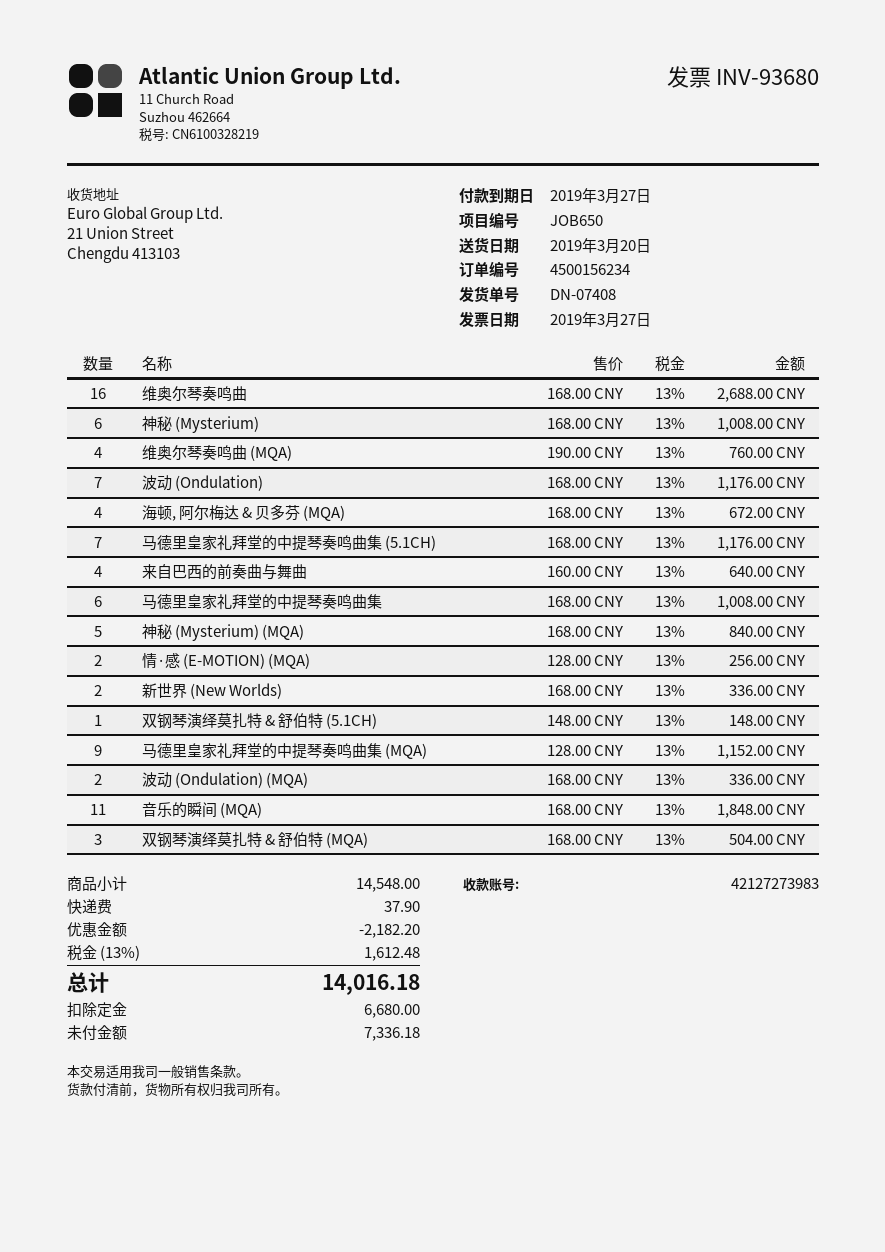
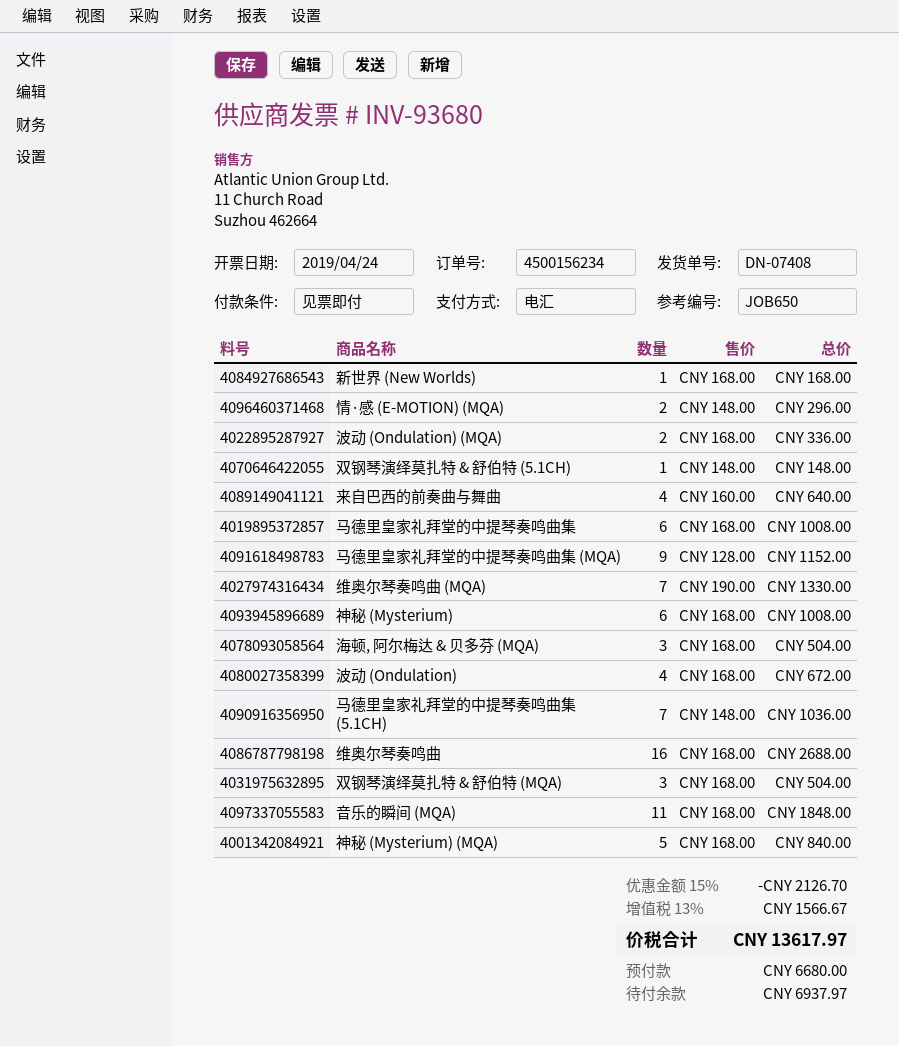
invoice date: 2019-03-27 -> 2019-04-24
维奥尔琴奏鸣曲 (MQA): 4 x 190.00 = 760.00 -> 7 x 190.00 = 1330.00
波动 (Ondulation): 7 x 168.00 = 1176.00 -> 4 x 168.00 = 672.00
海顿, 阿尔梅达 & 贝多芬 (MQA): 4 x 168.00 = 672.00 -> 3 x 168.00 = 504.00
马德里皇家礼拜堂的中提琴奏鸣曲集 (5.1CH): 7 x 168.00 = 1176.00 -> 7 x 148.00 = 1036.00
情·感 (E-MOTION) (MQA): 2 x 128.00 = 256.00 -> 2 x 148.00 = 296.00
新世界 (New Worlds): 2 x 168.00 = 336.00 -> 1 x 168.00 = 168.00
discount: 2182.20 -> 2126.70
shipping: 37.90 -> none
tax: 13% = 1612.48 -> 13% = 1566.67
total: 14016.18 -> 13617.97
balance: 7336.18 -> 6937.97

